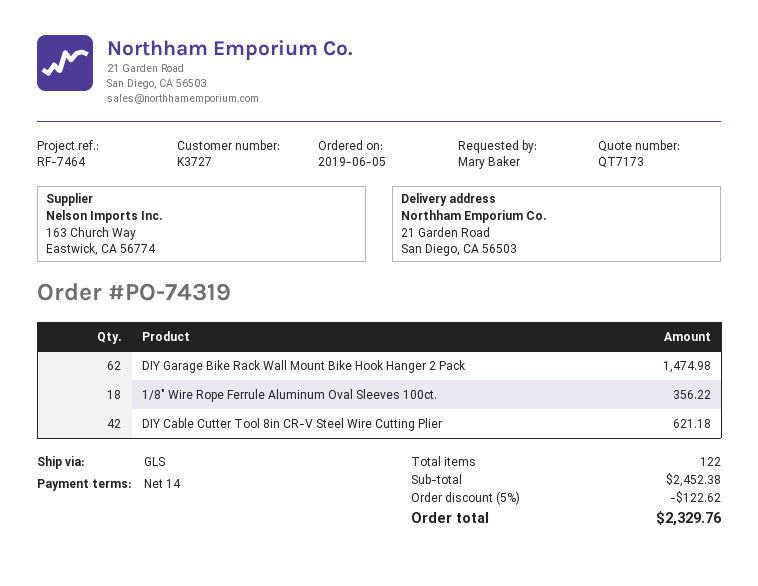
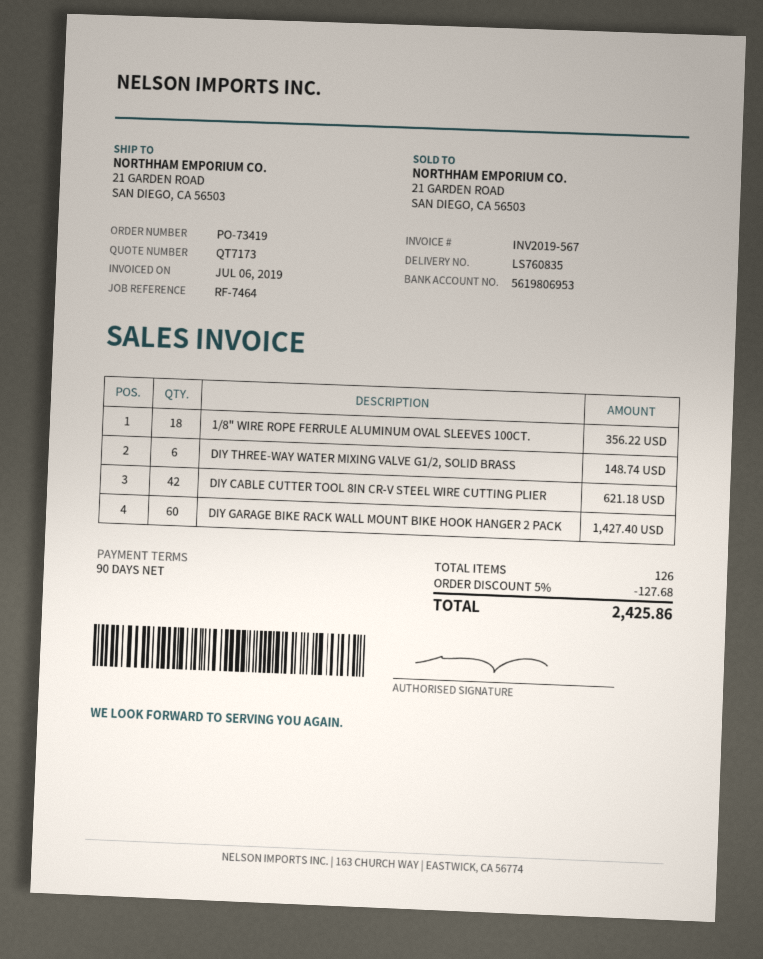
order number: PO-74319 -> PO-73419
payment terms: 14 days -> 90 days
DIY Garage Bike Rack Wall Mount Bike Hook Hanger 2 Pack: 62 for 1474.98 -> 60 for 1427.40
DIY THREE-WAY WATER MIXING VALVE G1/2, SOLID BRASS: none -> 6 for 148.74
total quantity: 122 -> 126
discount: 5% = 122.62 -> 5% = 127.68
total: 2329.76 -> 2425.86

